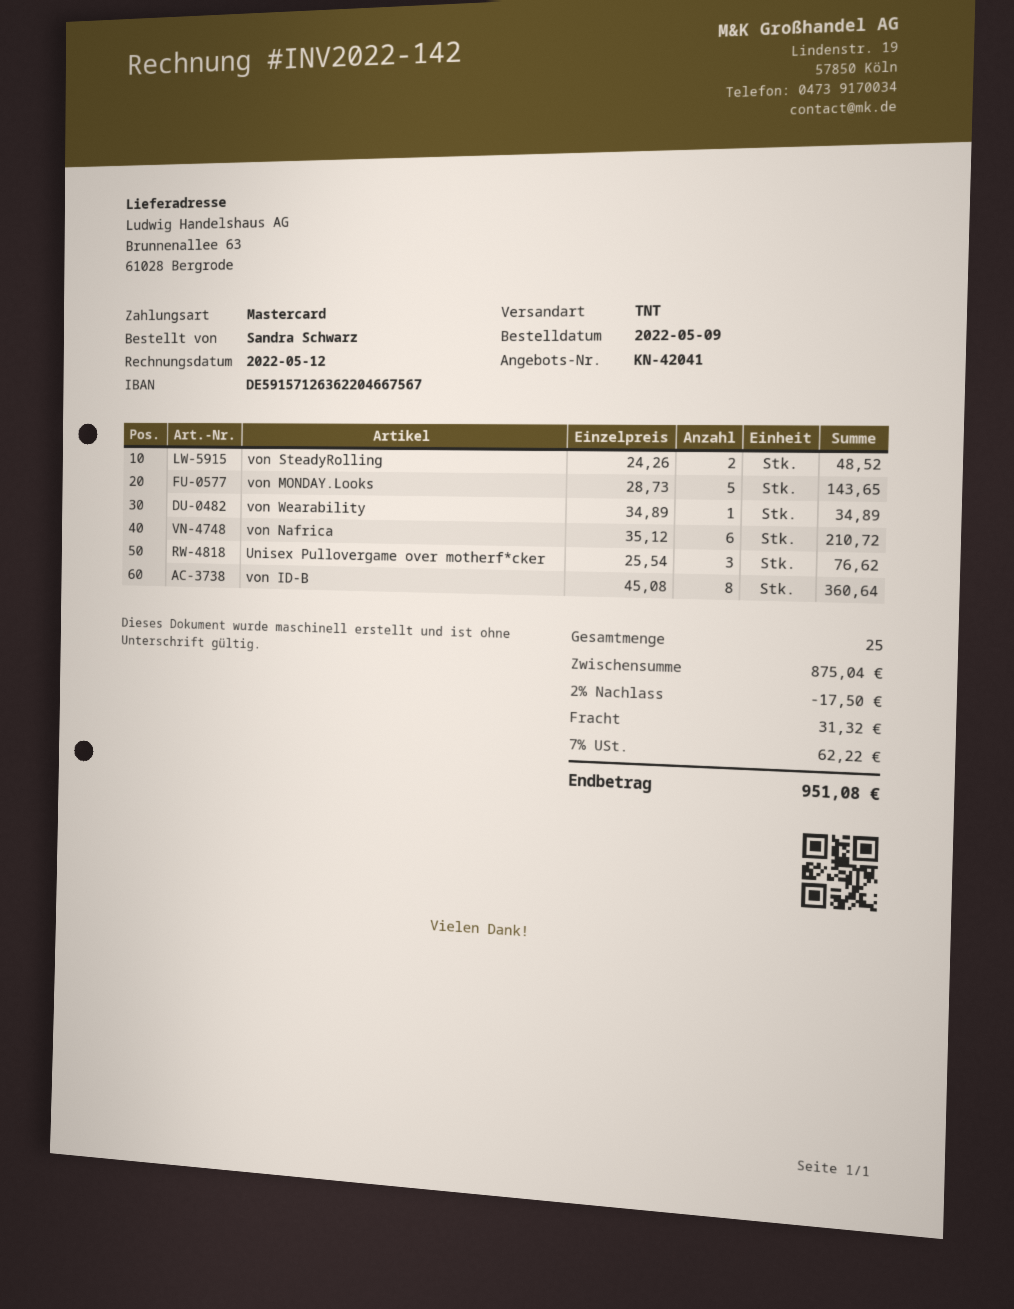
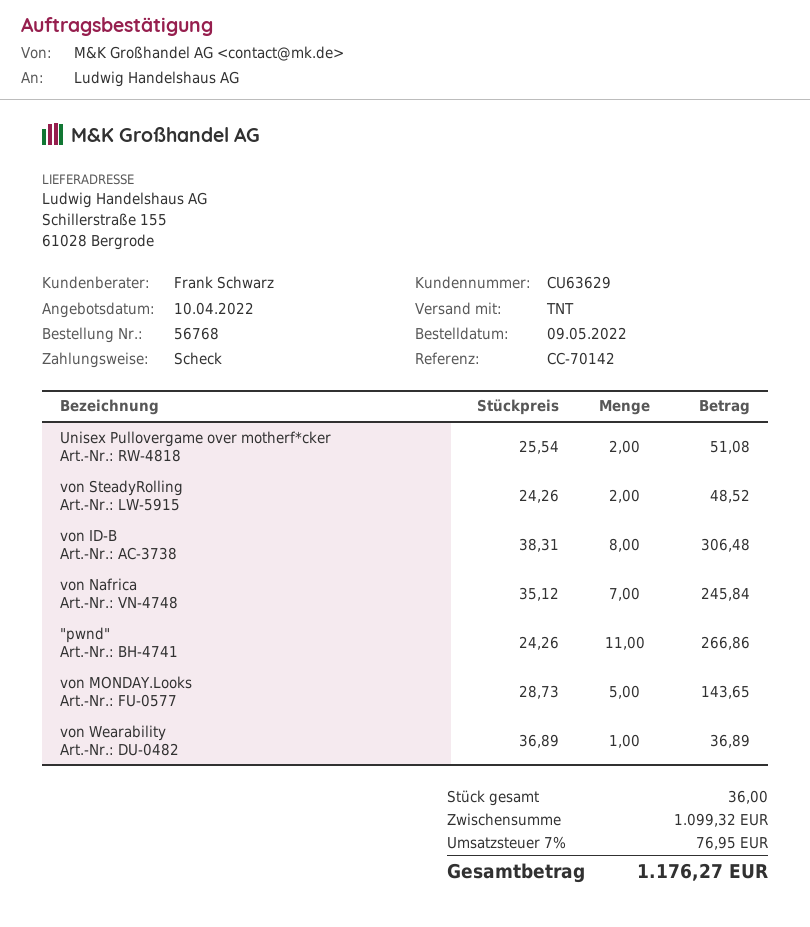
payment method: Mastercard -> cheque
ship to: Brunnenallee 63, 61028 Bergrode -> Schillerstraße 155, 61028 Bergrode
von Wearability: 1 x 34.89 = 34.89 -> 1 x 36.89 = 36.89
von Nafrica: 6 x 35.12 = 210.72 -> 7 x 35.12 = 245.84
Unisex Pullovergame over motherf*cker: 3 x 25.54 = 76.62 -> 2 x 25.54 = 51.08
von ID-B: 8 x 45.08 = 360.64 -> 8 x 38.31 = 306.48
"pwnd": none -> 11 x 24.26 = 266.86
total quantity: 25 -> 36
subtotal: 875.04 -> 1099.32
discount: 2% = 17.50 -> none
shipping: 31.32 -> none
tax: 7% = 62.22 -> 7% = 76.95
total: 951.08 -> 1176.27

